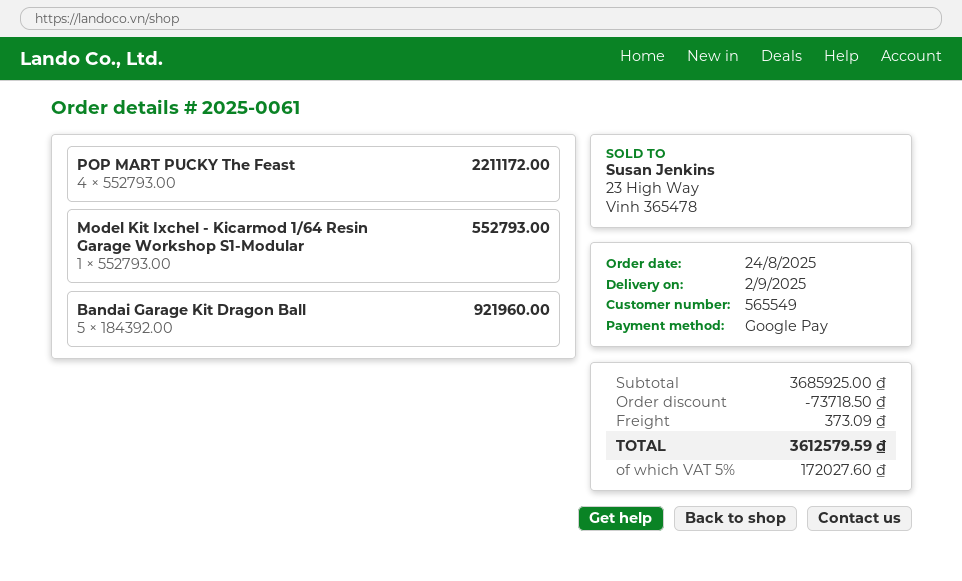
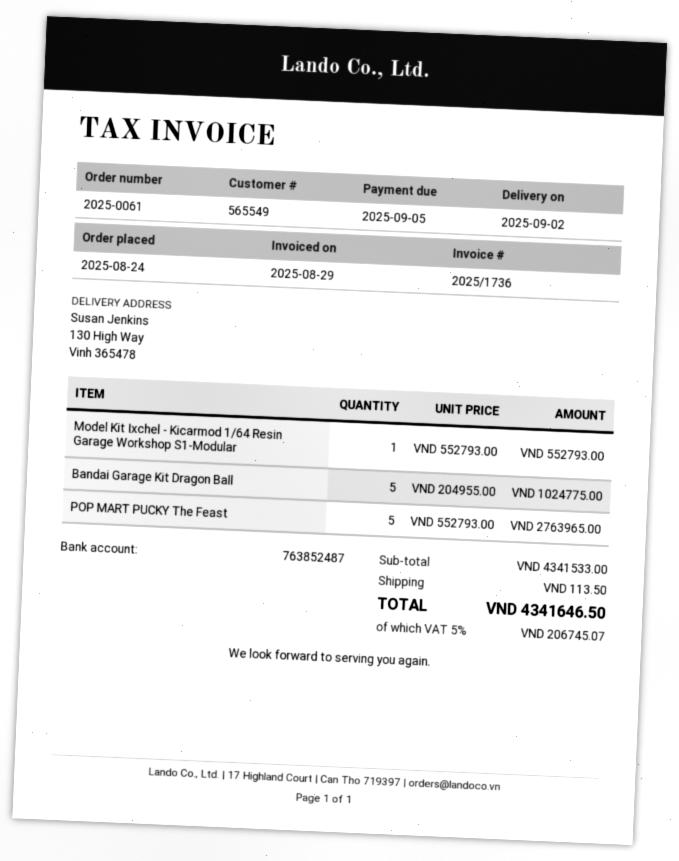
POP MART PUCKY The Feast: 4 x 552793.00 = 2211172.00 -> 5 x 552793.00 = 2763965.00
Bandai Garage Kit Dragon Ball: 5 x 184392.00 = 921960.00 -> 5 x 204955.00 = 1024775.00
subtotal: 3685925.00 -> 4341533.00
discount: 73718.50 -> none
shipping: 373.09 -> 113.50
tax: 5% = 172027.60 -> 5% = 206745.07
total: 3612579.59 -> 4341646.50

